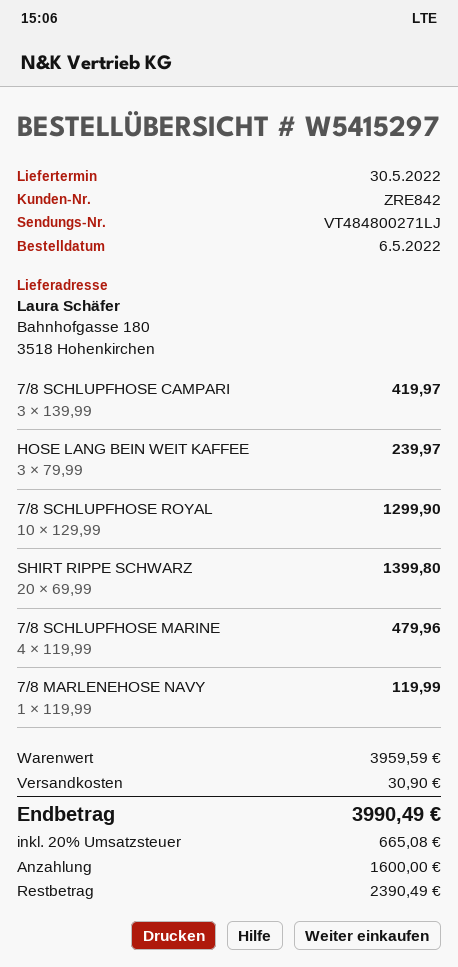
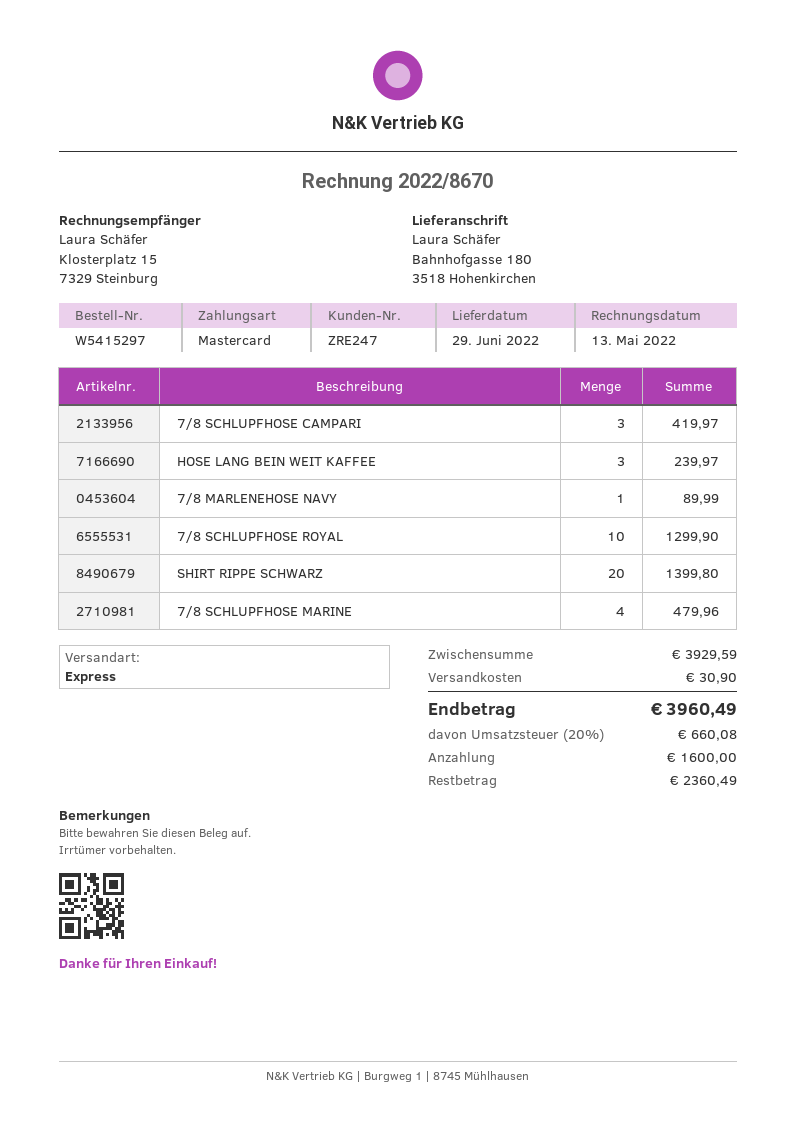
delivery date: 2022-05-30 -> 2022-06-29
customer number: ZRE842 -> ZRE247
7/8 MARLENEHOSE NAVY: 1 for 119.99 -> 1 for 89.99
subtotal: 3959.59 -> 3929.59
tax: 20% = 665.08 -> 20% = 660.08
total: 3990.49 -> 3960.49
balance: 2390.49 -> 2360.49

